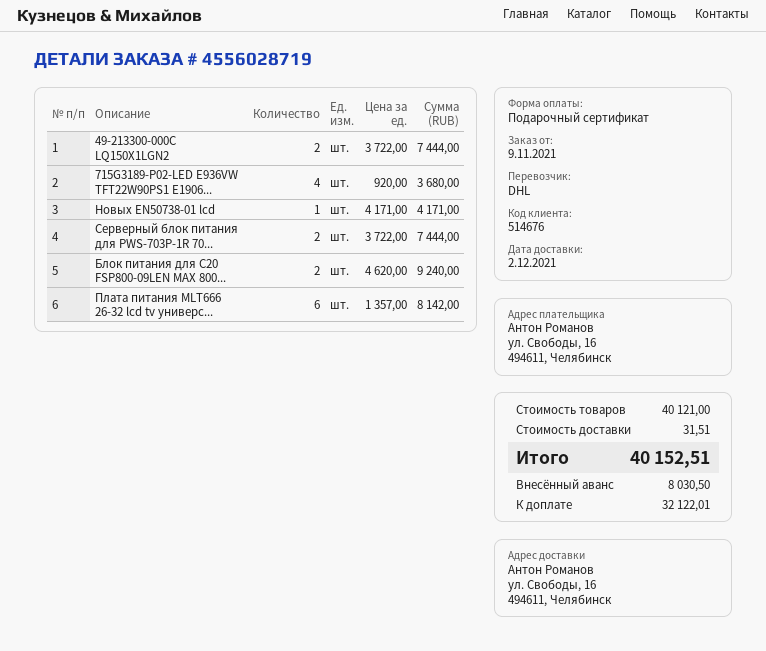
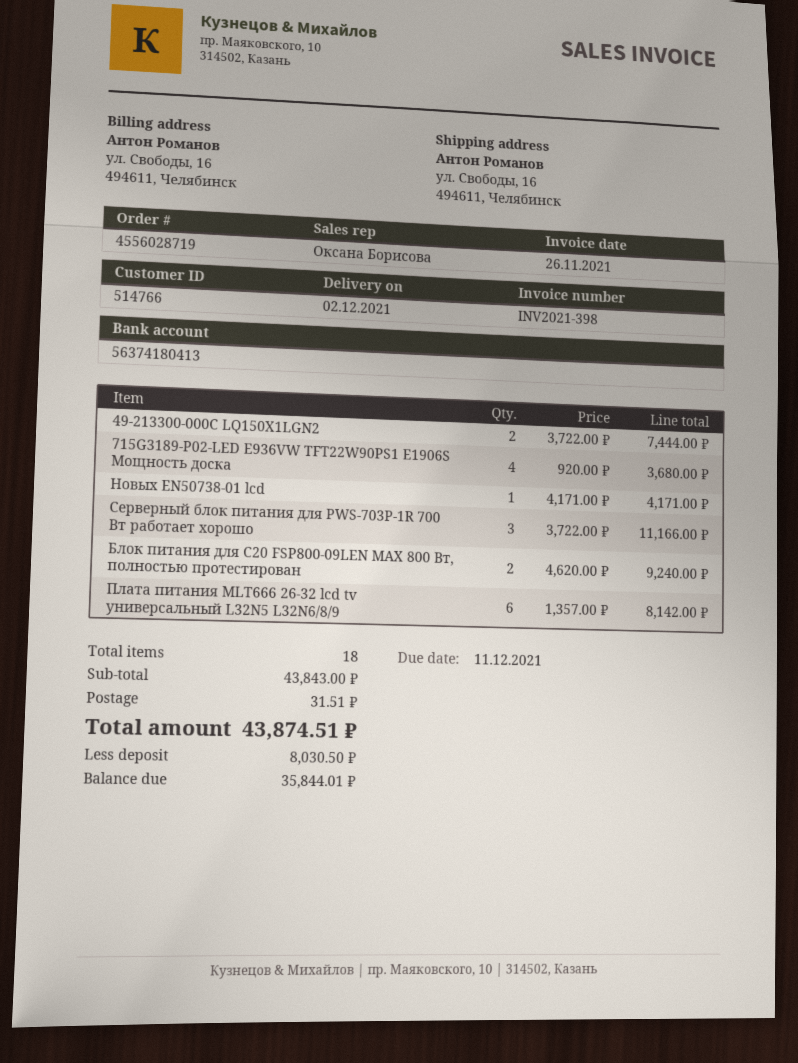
customer number: 514676 -> 514766
Серверный блок питания для PWS-703P-1R 70...: 2 x 3722.00 = 7444.00 -> 3 x 3722.00 = 11166.00
subtotal: 40121.00 -> 43843.00
total: 40152.51 -> 43874.51
balance: 32122.01 -> 35844.01

